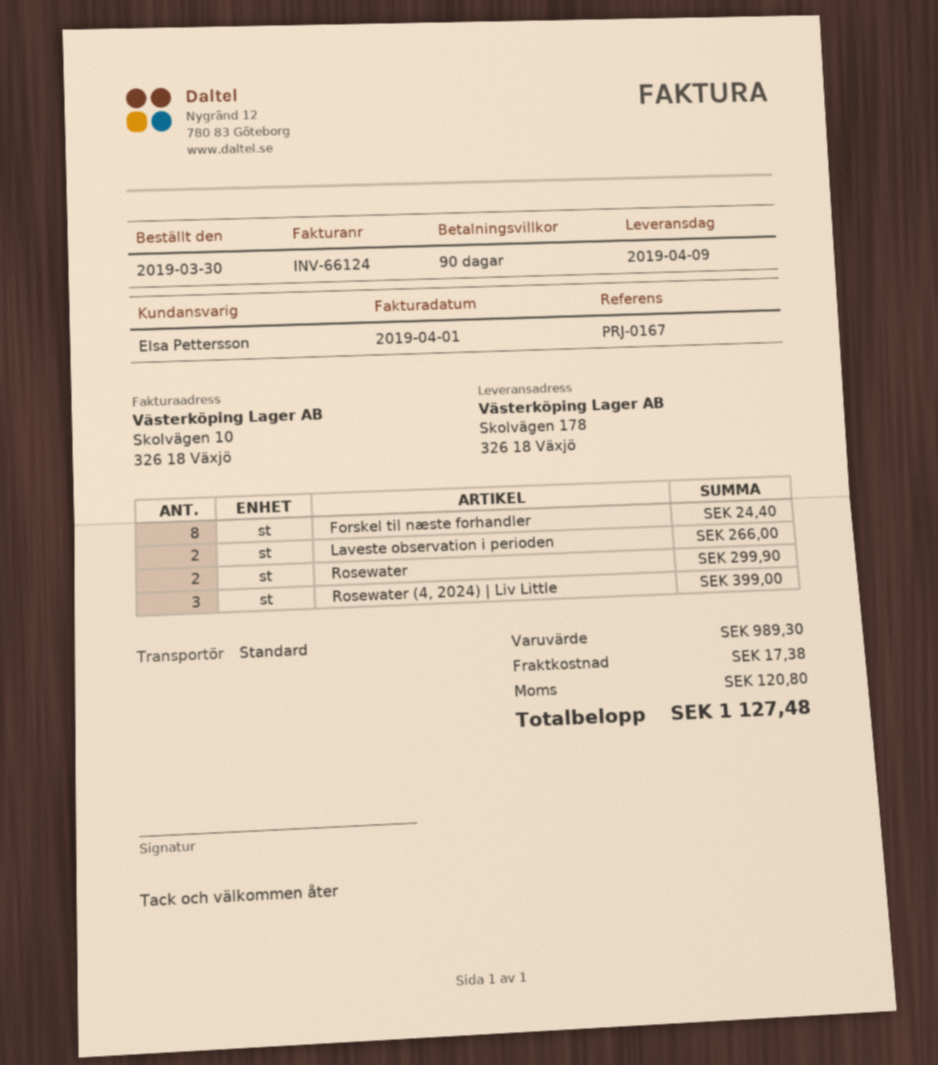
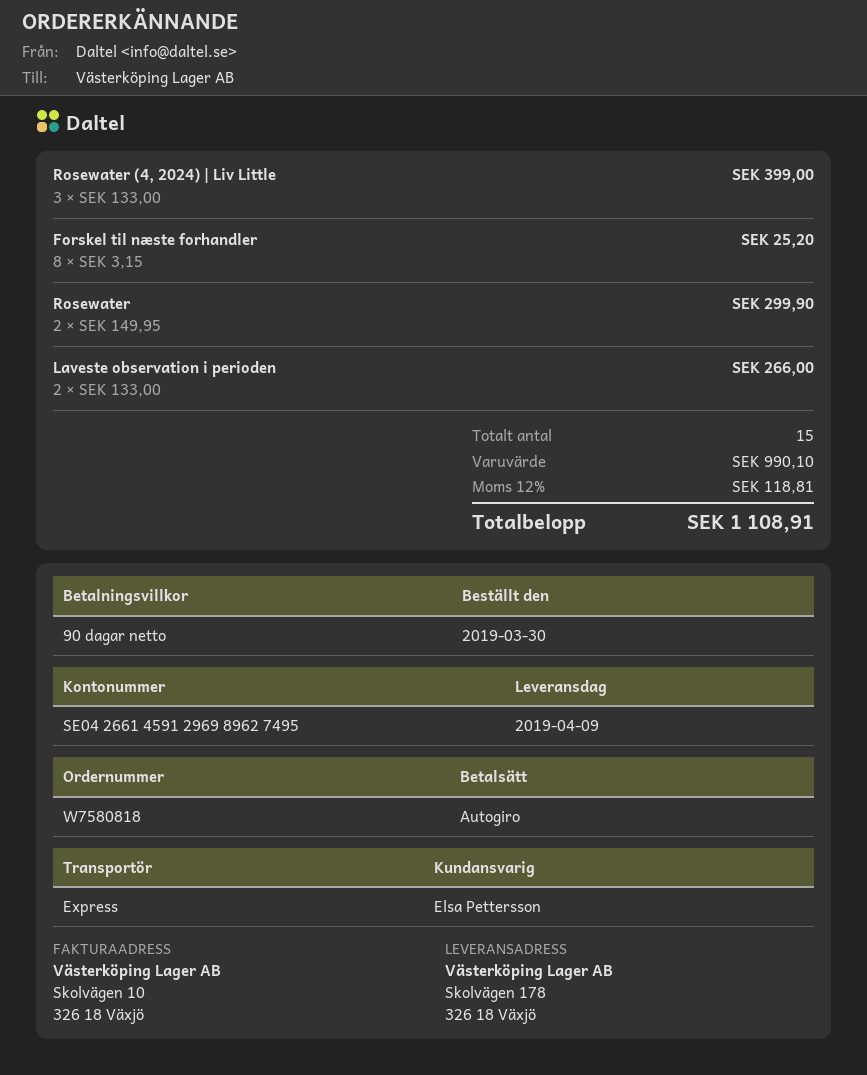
shipping method: standard -> express
Forskel til næste forhandler: 8 for 24.40 -> 8 for 25.20
subtotal: 989.30 -> 990.10
shipping: 17.38 -> none
tax: 120.80 -> 118.81
total: 1127.48 -> 1108.91

